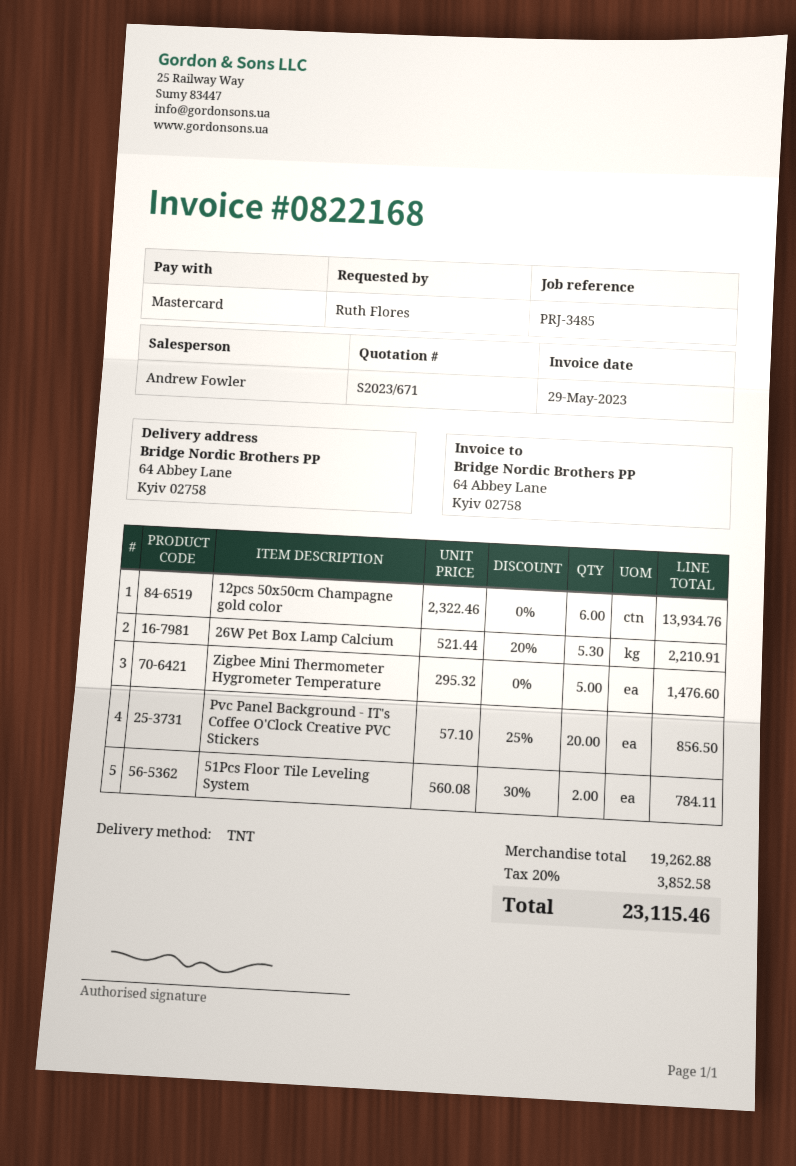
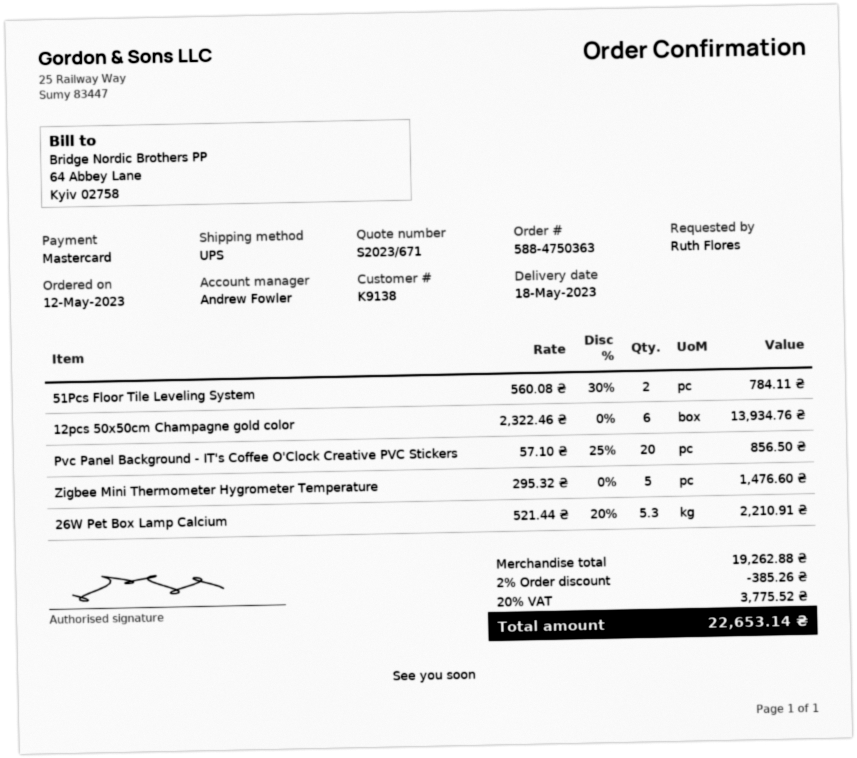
shipping method: TNT -> UPS
discount: none -> 2% = 385.26
tax: 20% = 3852.58 -> 20% = 3775.52
total: 23115.46 -> 22653.14

